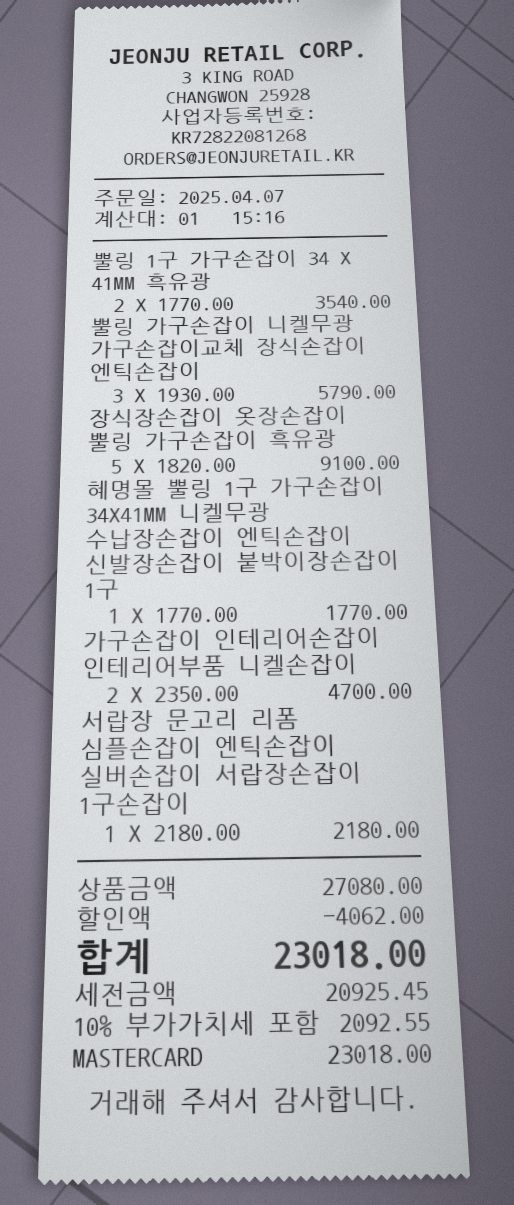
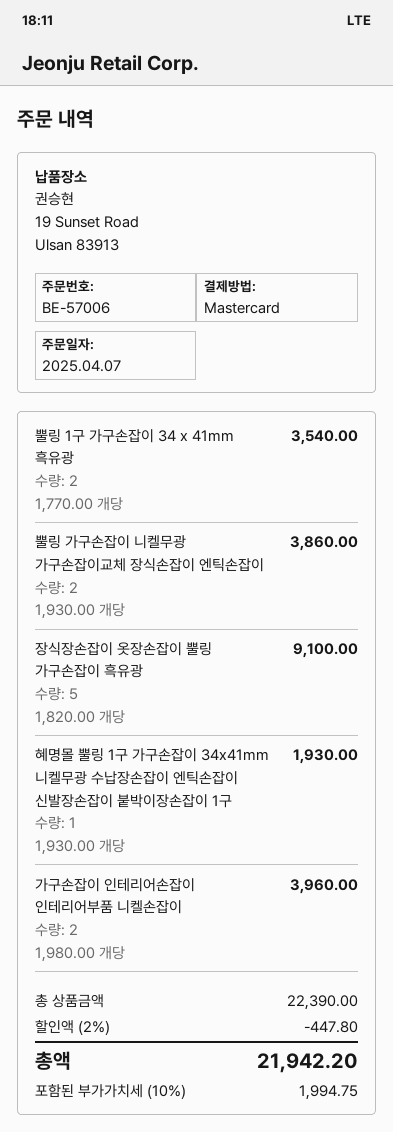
뿔링 가구손잡이 니켈무광 가구손잡이교체 장식손잡이 엔틱손잡이: 3 x 1930.00 = 5790.00 -> 2 x 1930.00 = 3860.00
혜명몰 뿔링 1구 가구손잡이 34X41MM 니켈무광 수납장손잡이 엔틱손잡이 신발장손잡이 붙박이장손잡이 1구: 1 x 1770.00 = 1770.00 -> 1 x 1930.00 = 1930.00
가구손잡이 인테리어손잡이 인테리어부품 니켈손잡이: 2 x 2350.00 = 4700.00 -> 2 x 1980.00 = 3960.00
서랍장 문고리 리폼 심플손잡이 엔틱손잡이 실버손잡이 서랍장손잡이 1구손잡이: 1 x 2180.00 = 2180.00 -> none
subtotal: 27080.00 -> 22390.00
discount: 4062.00 -> 447.80
tax: 10% = 2092.55 -> 10% = 1994.75
total: 23018.00 -> 21942.20

